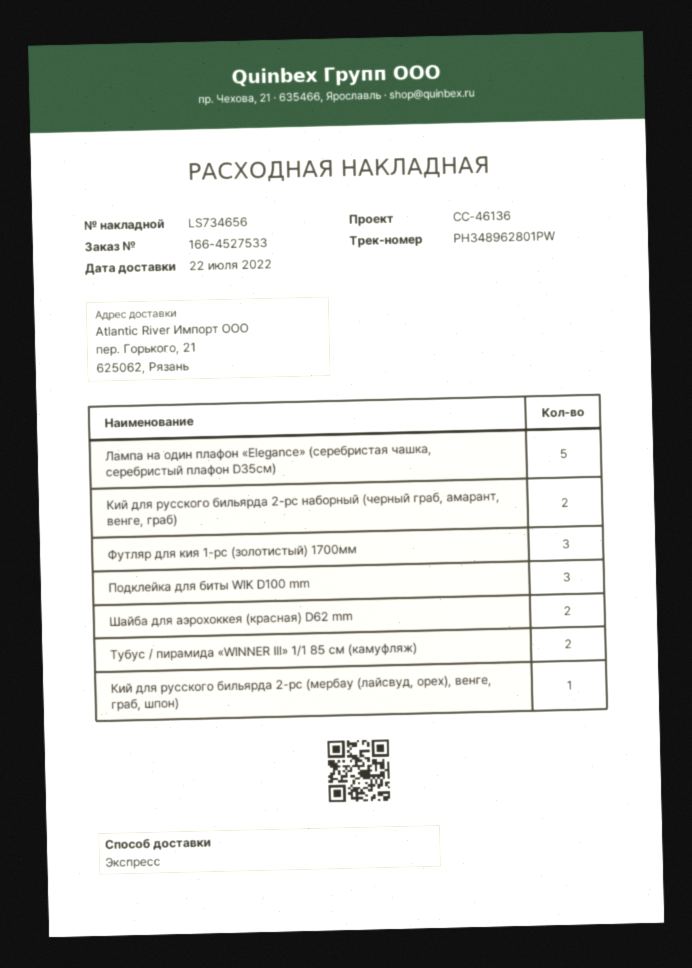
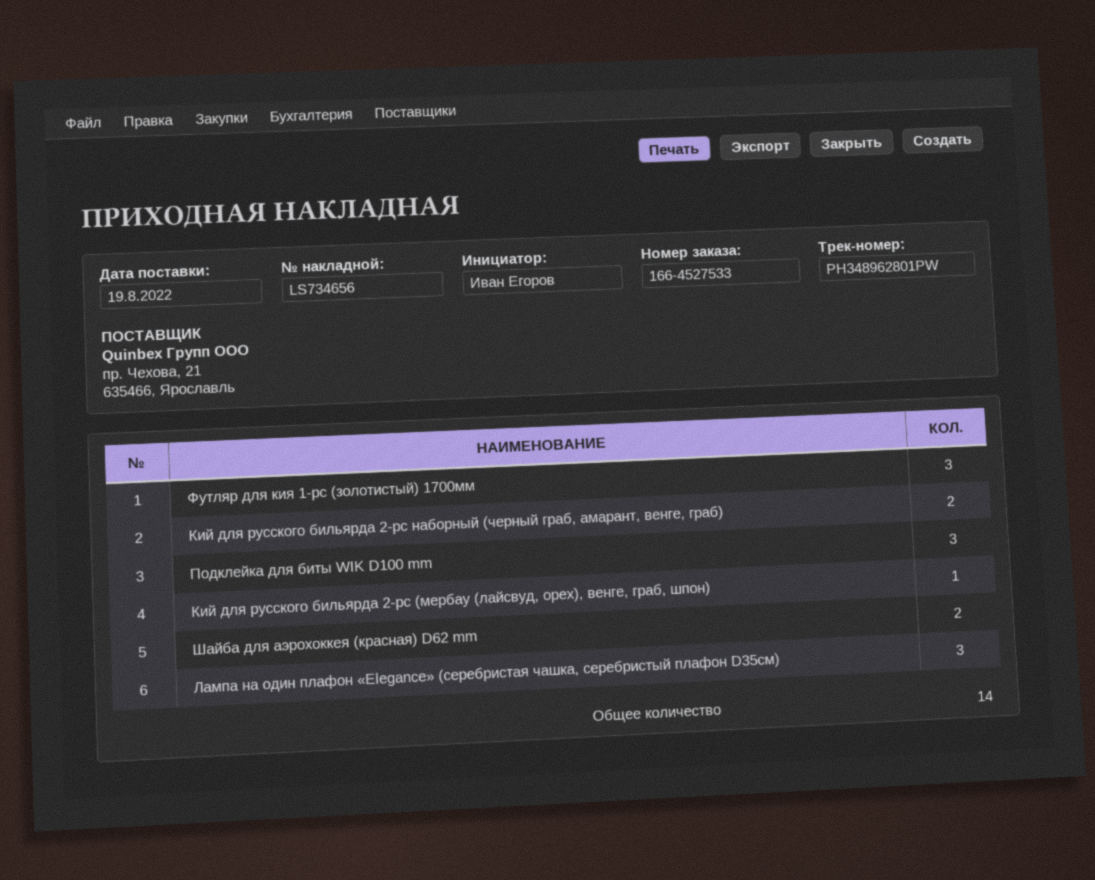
delivery date: 2022-07-22 -> 2022-08-19
Лампа на один плафон «Elegance» (серебристая чашка, серебристый плафон D35см): 5 -> 3
Тубус / пирамида «WINNER III» 1/1 85 см (камуфляж): 2 -> none

